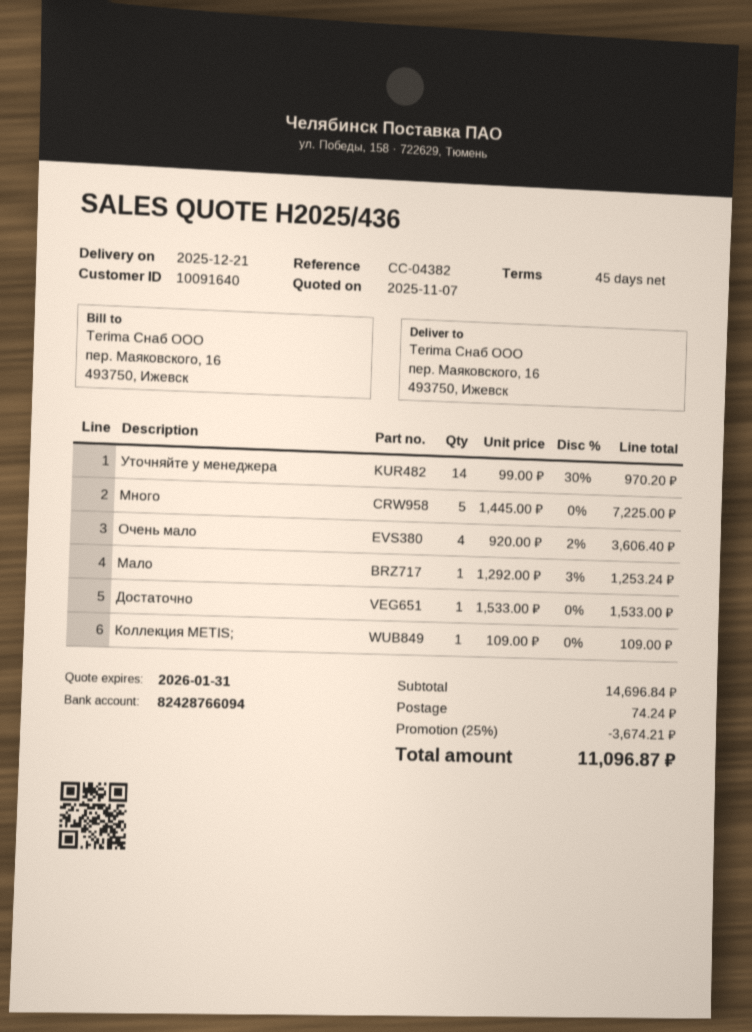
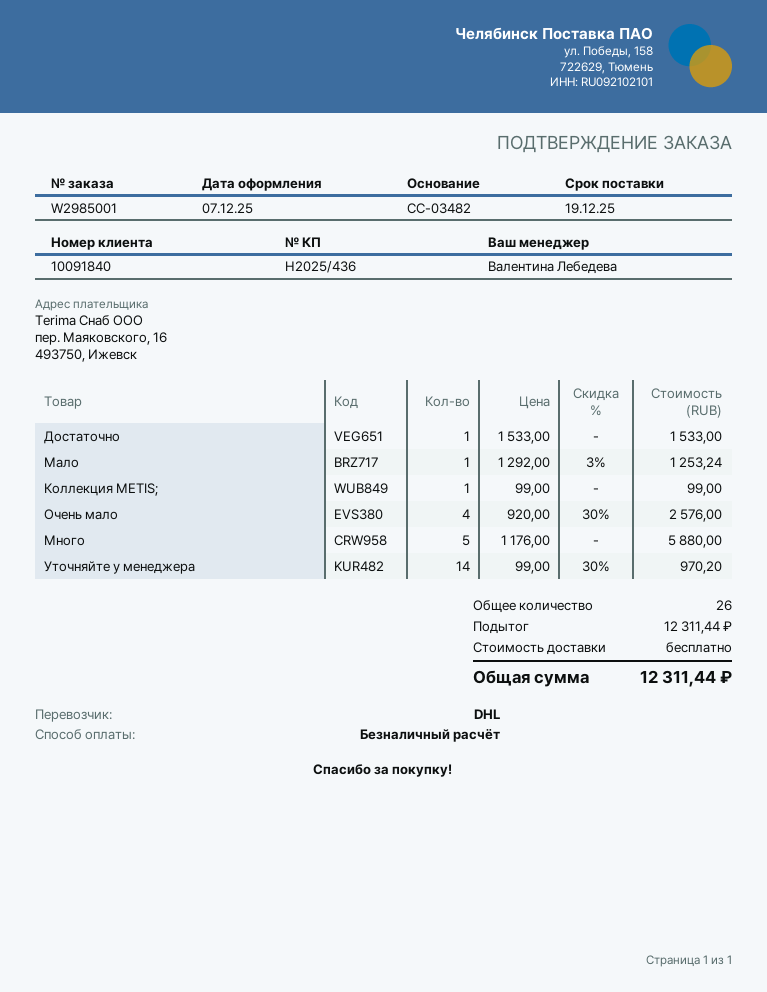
delivery date: 2025-12-21 -> 2025-12-19
customer number: 10091640 -> 10091840
reference: CC-04382 -> CC-03482
Много: 5 x 1445.00 = 7225.00 -> 5 x 1176.00 = 5880.00
Очень мало: 4 x 920.00 - 2% = 3606.40 -> 4 x 920.00 - 30% = 2576.00
Коллекция METIS;: 1 x 109.00 = 109.00 -> 1 x 99.00 = 99.00
subtotal: 14696.84 -> 12311.44
discount: 25% = 3674.21 -> none
shipping: 74.24 -> 0.00
total: 11096.87 -> 12311.44

